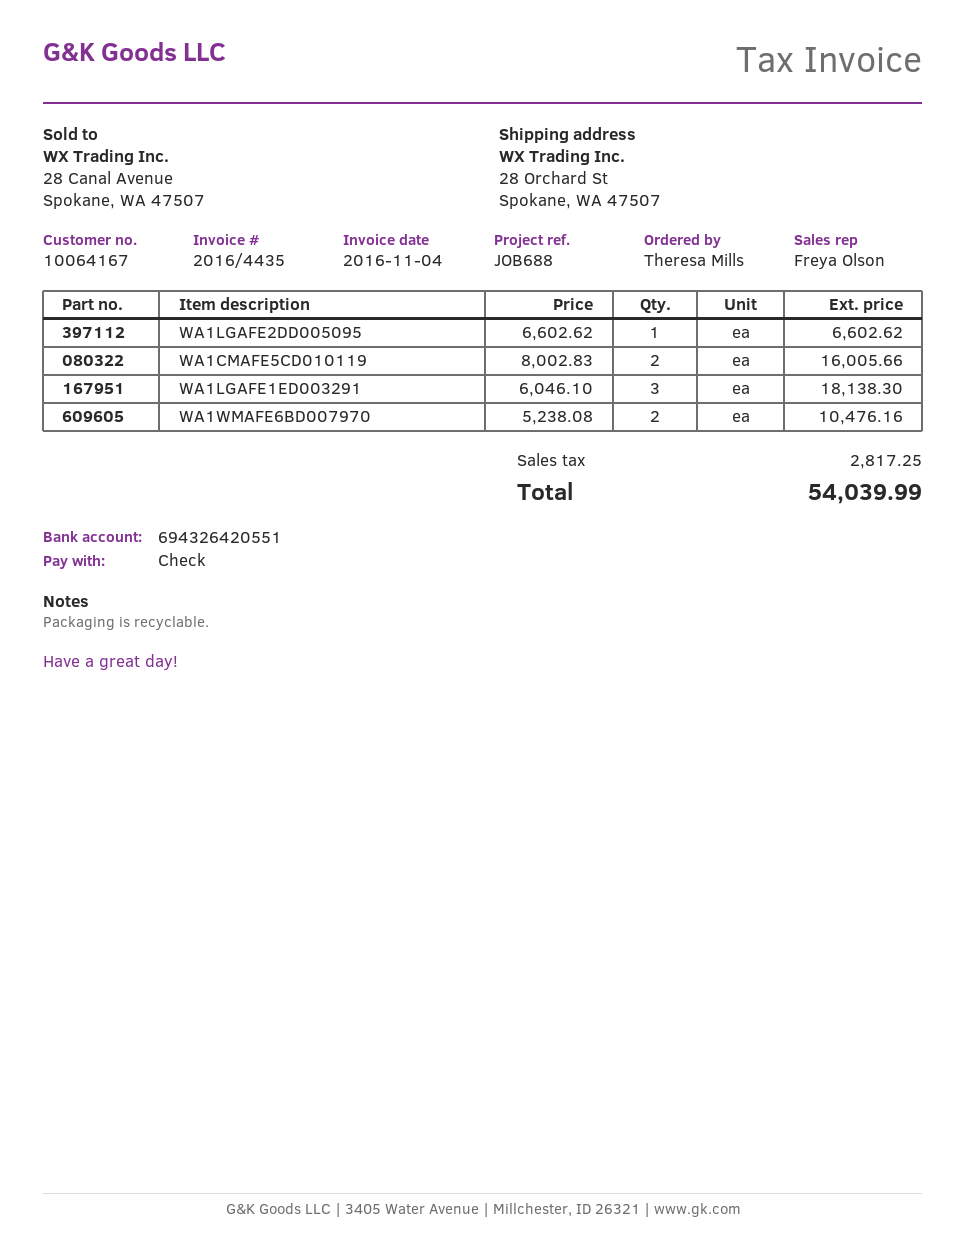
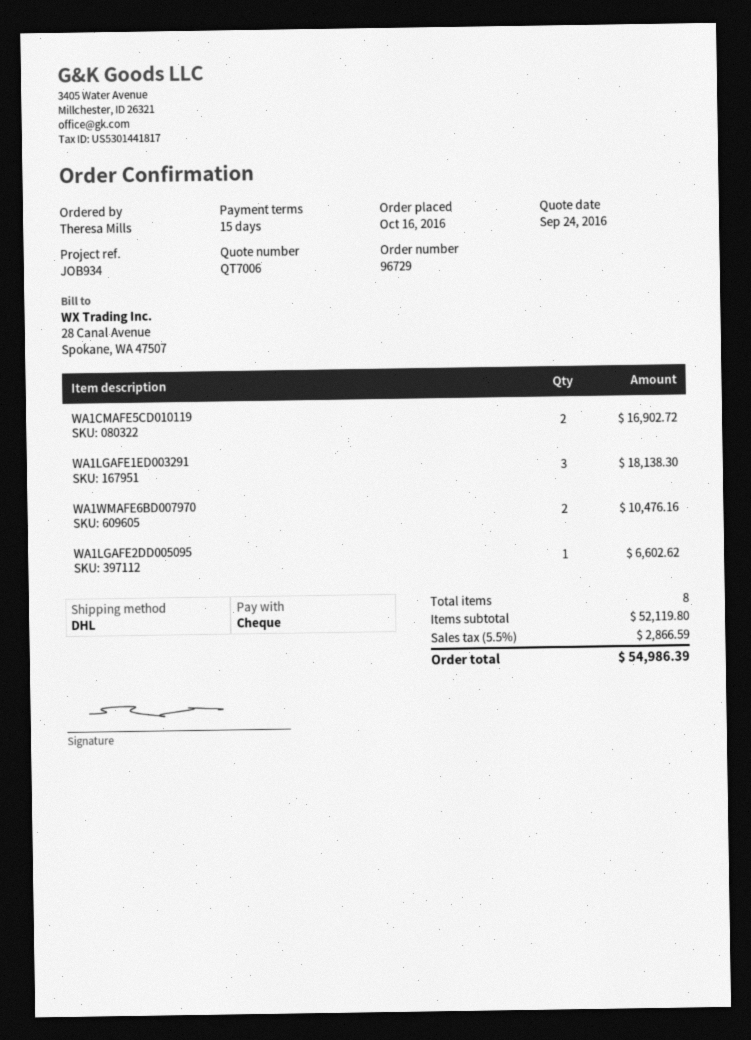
reference: JOB688 -> JOB934
WA1CMAFE5CD010119: 2 for 16005.66 -> 2 for 16902.72
tax: 2817.25 -> 2866.59
total: 54039.99 -> 54986.39

